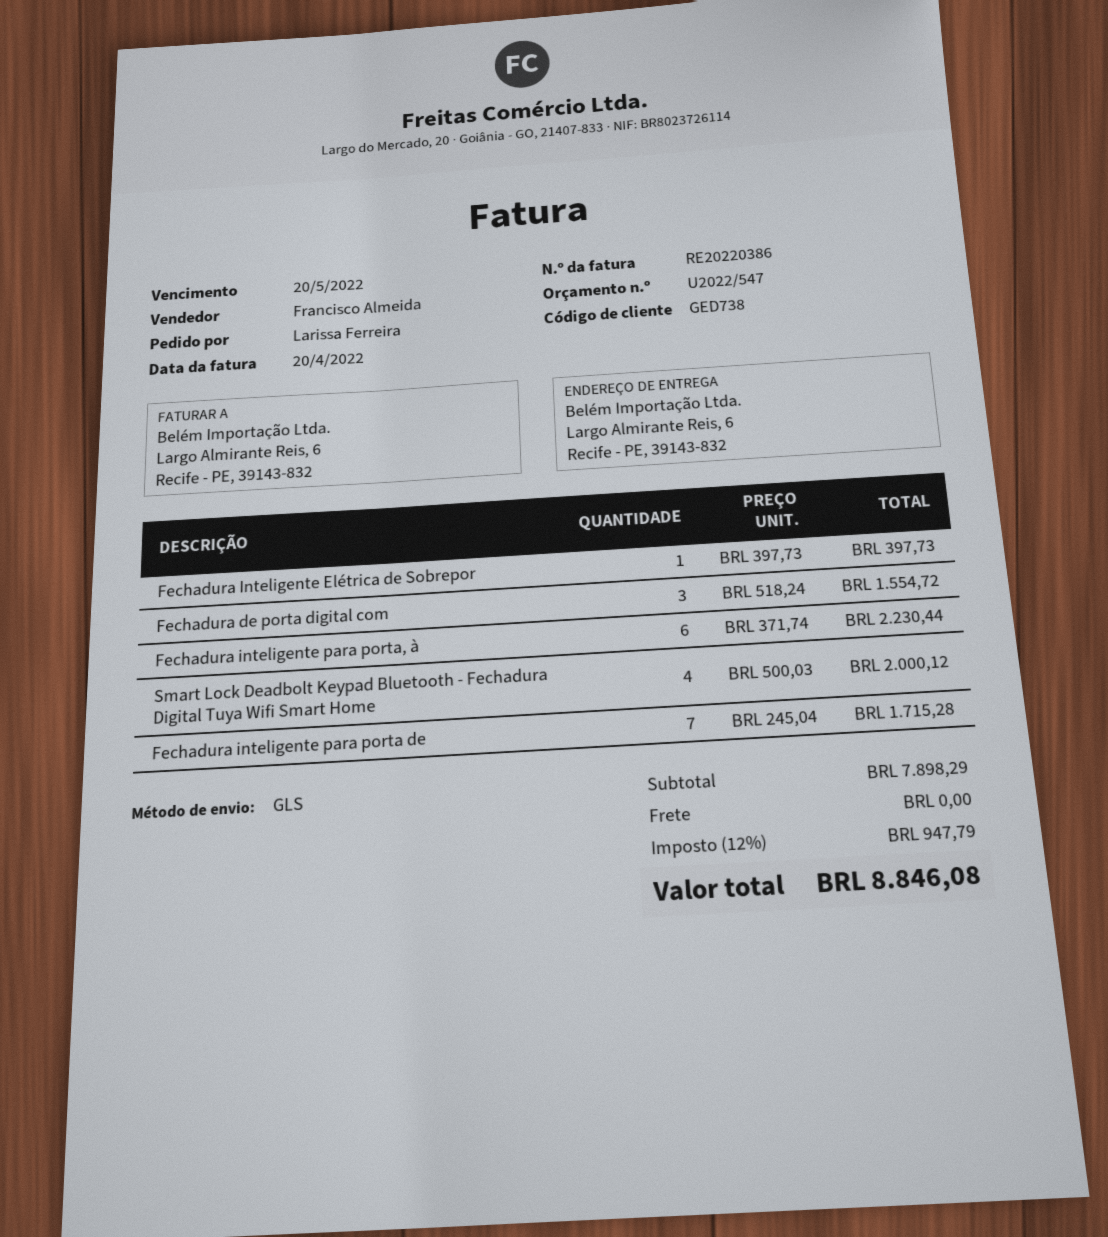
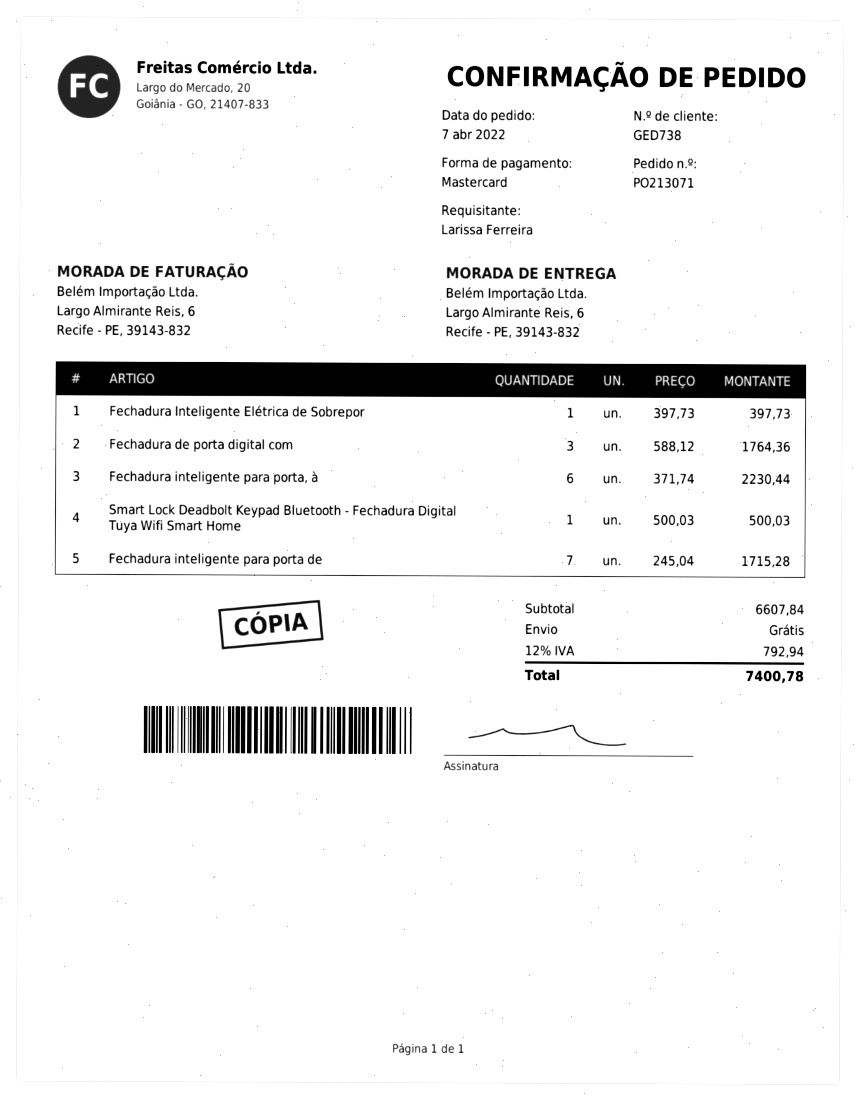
Fechadura de porta digital com: 3 x 518.24 = 1554.72 -> 3 x 588.12 = 1764.36
Smart Lock Deadbolt Keypad Bluetooth - Fechadura Digital Tuya Wifi Smart Home: 4 x 500.03 = 2000.12 -> 1 x 500.03 = 500.03
subtotal: 7898.29 -> 6607.84
tax: 12% = 947.79 -> 12% = 792.94
total: 8846.08 -> 7400.78

